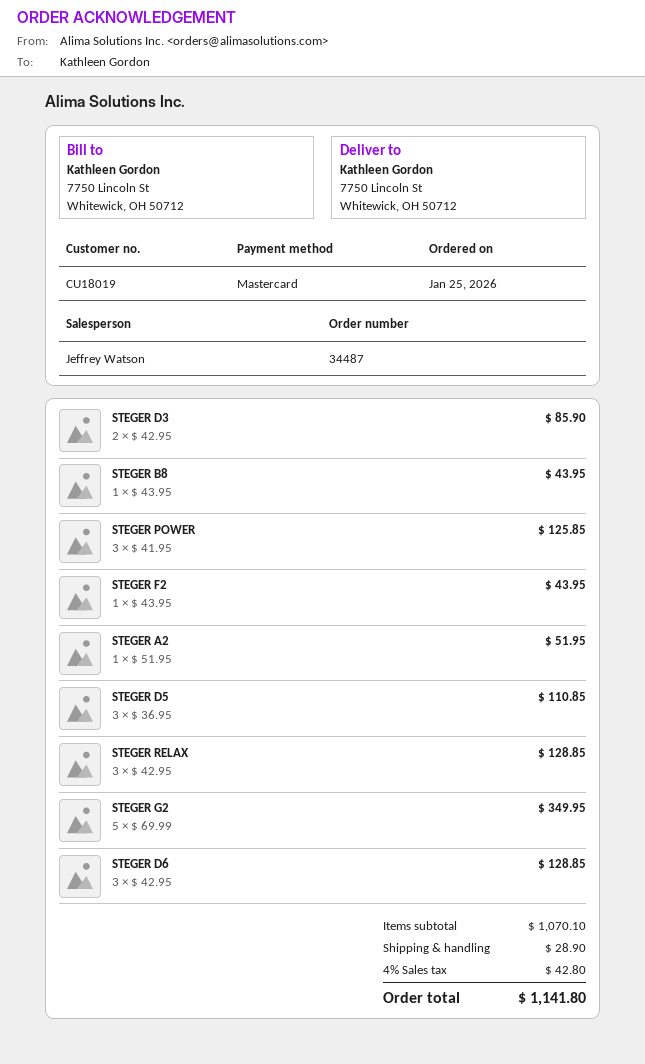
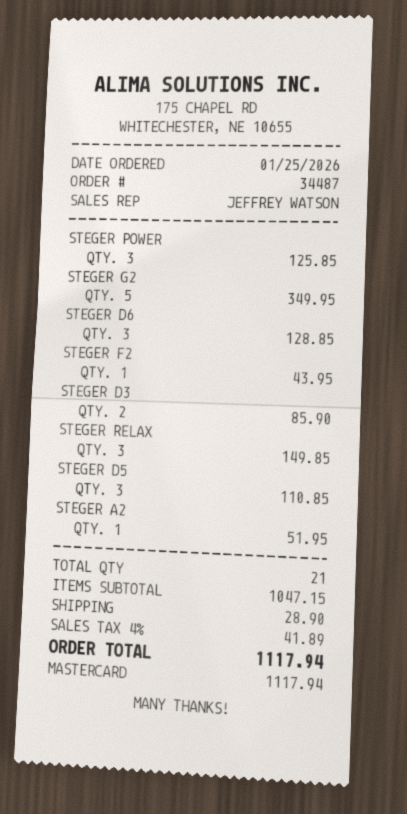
STEGER B8: 1 for 43.95 -> none
STEGER RELAX: 3 for 128.85 -> 3 for 149.85
subtotal: 1070.10 -> 1047.15
tax: 4% = 42.80 -> 4% = 41.89
total: 1141.80 -> 1117.94

